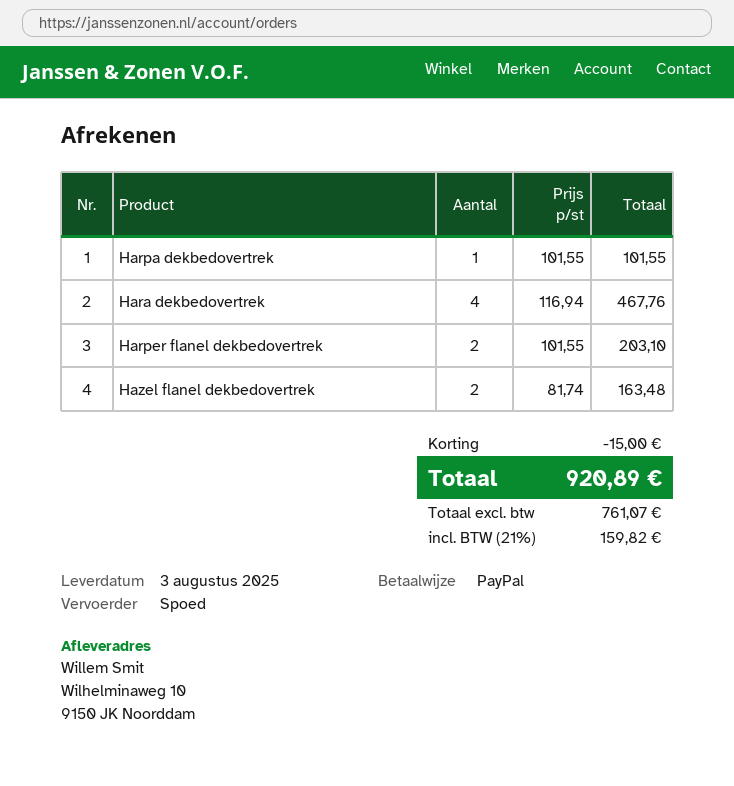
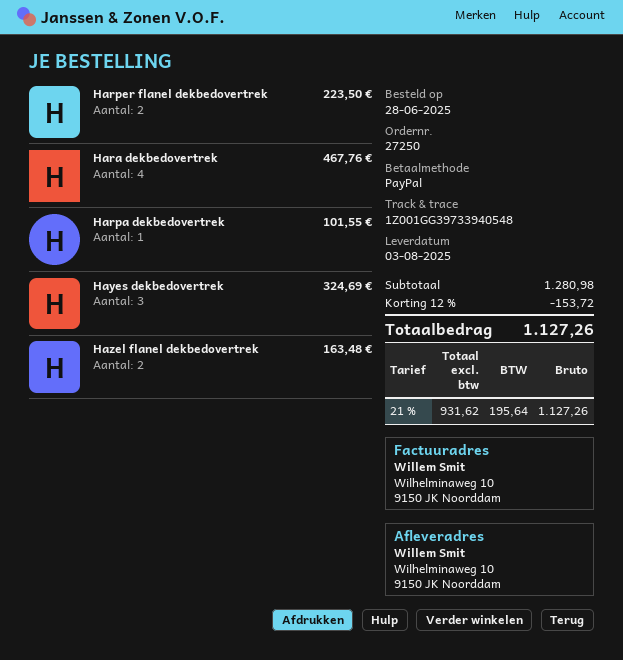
Harper flanel dekbedovertrek: 2 for 203.10 -> 2 for 223.50
Hayes dekbedovertrek: none -> 3 for 324.69
discount: 15.00 -> 153.72
net: 761.07 -> 931.62
tax: 21% = 159.82 -> 21% = 195.64
total: 920.89 -> 1127.26

